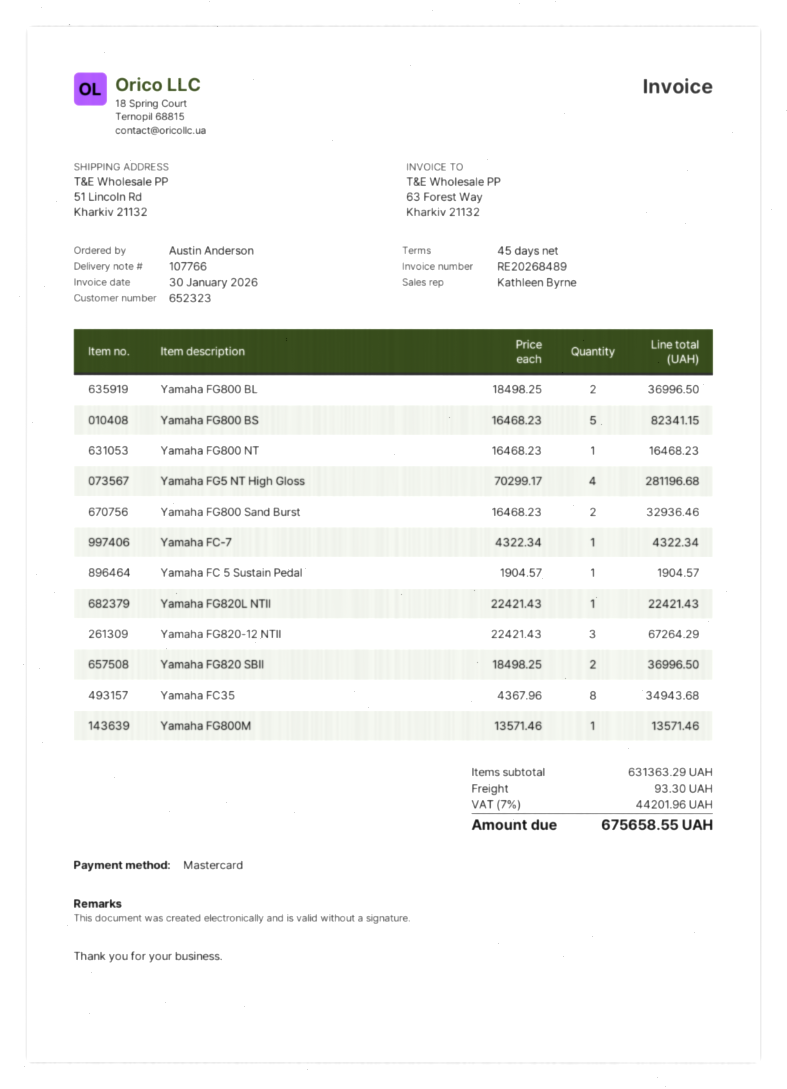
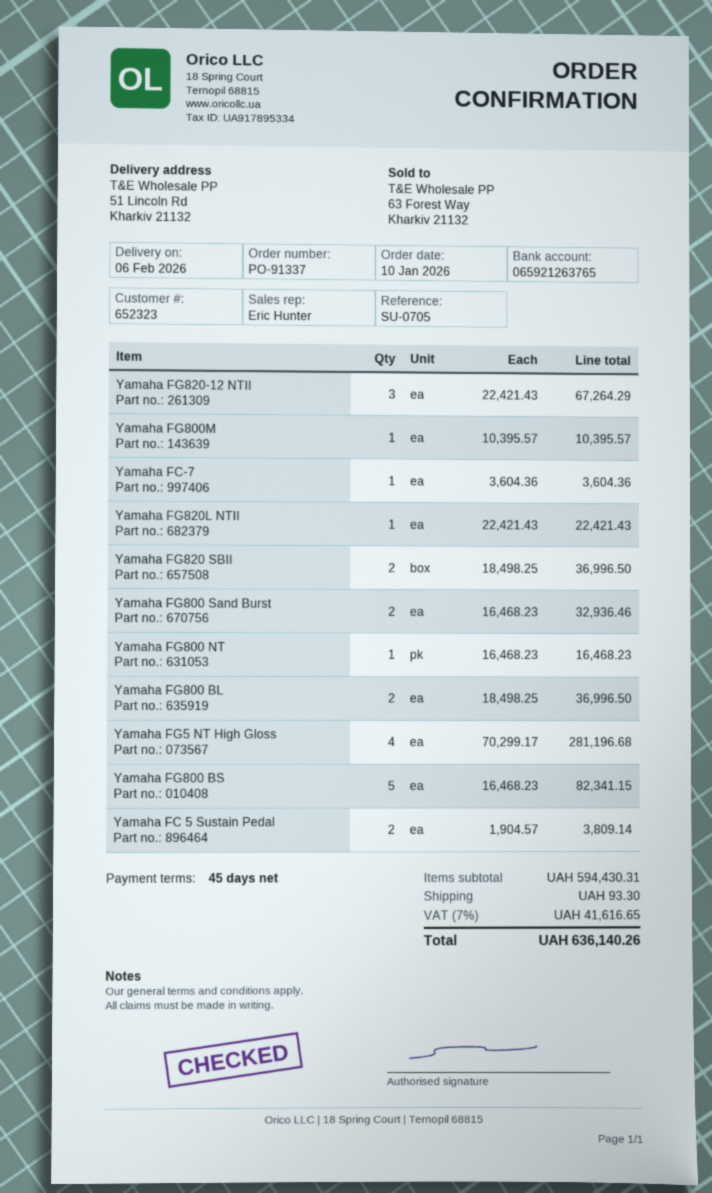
sales rep: Kathleen Byrne -> Eric Hunter
Yamaha FC-7: 1 x 4322.34 = 4322.34 -> 1 x 3604.36 = 3604.36
Yamaha FC 5 Sustain Pedal: 1 x 1904.57 = 1904.57 -> 2 x 1904.57 = 3809.14
Yamaha FC35: 8 x 4367.96 = 34943.68 -> none
Yamaha FG800M: 1 x 13571.46 = 13571.46 -> 1 x 10395.57 = 10395.57
subtotal: 631363.29 -> 594430.31
tax: 7% = 44201.96 -> 7% = 41616.65
total: 675658.55 -> 636140.26

